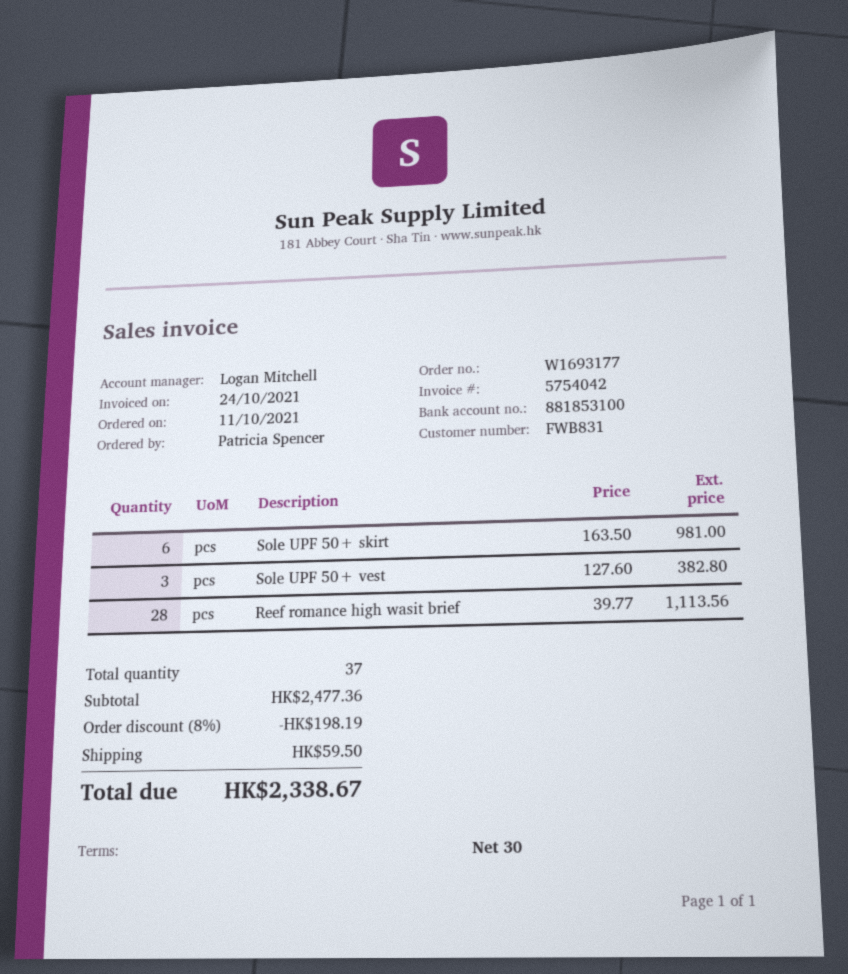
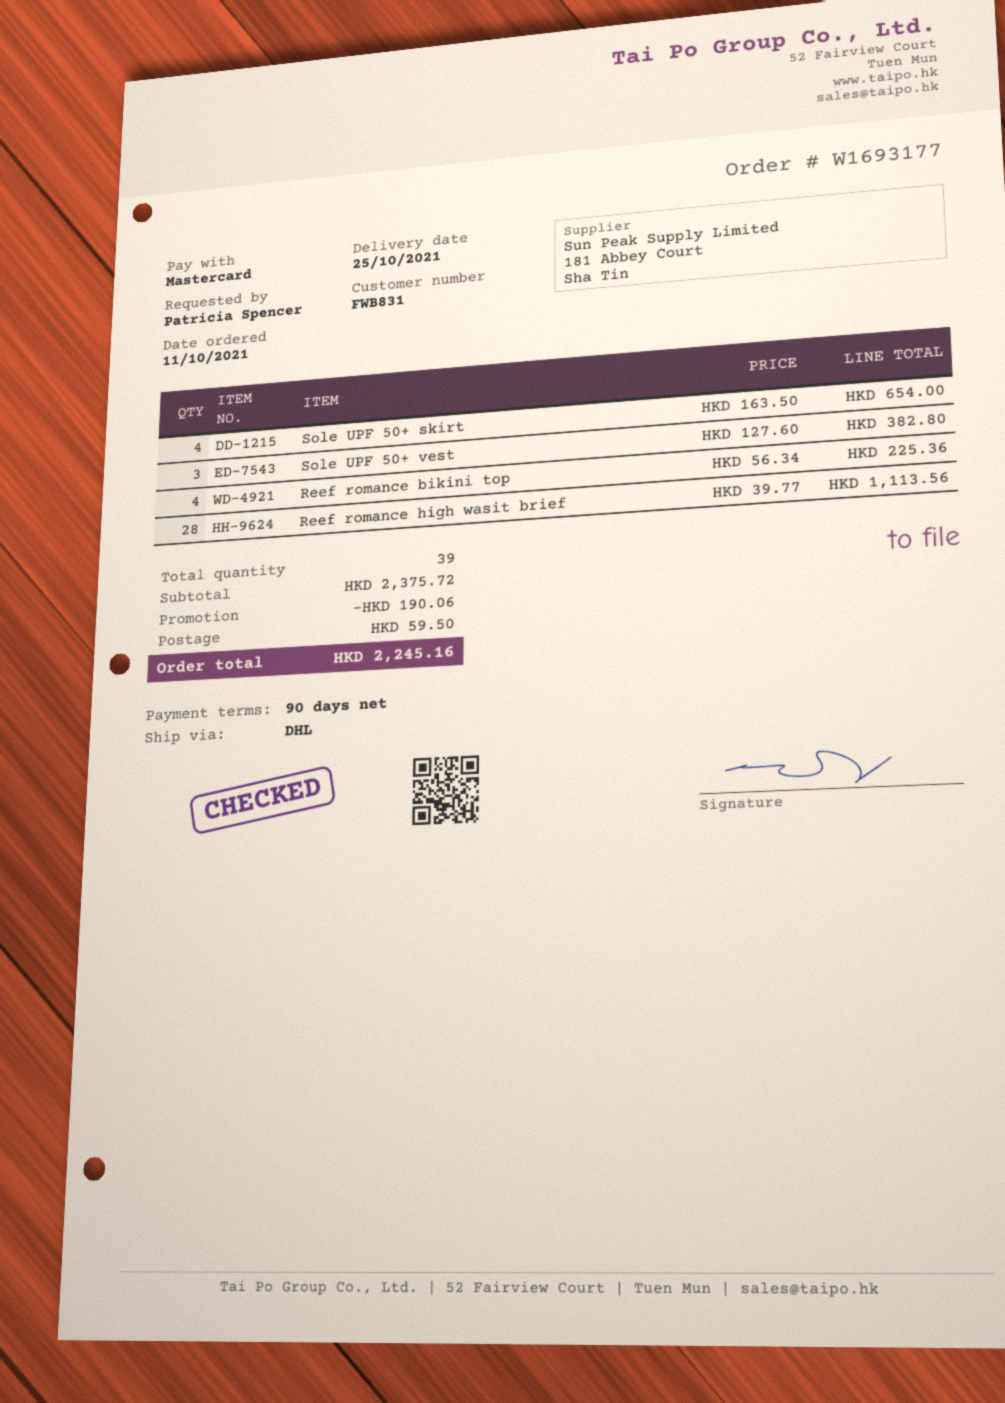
payment terms: 30 days -> 90 days
Sole UPF 50+ skirt: 6 x 163.50 = 981.00 -> 4 x 163.50 = 654.00
Reef romance bikini top: none -> 4 x 56.34 = 225.36
total quantity: 37 -> 39
subtotal: 2477.36 -> 2375.72
discount: 198.19 -> 190.06
total: 2338.67 -> 2245.16

